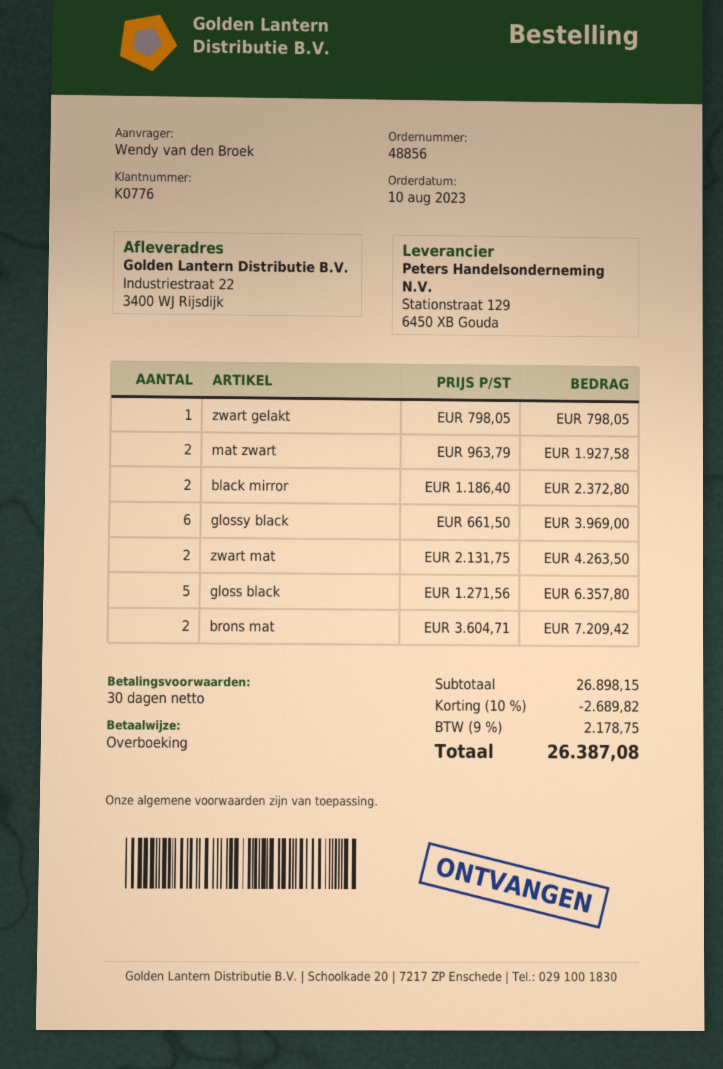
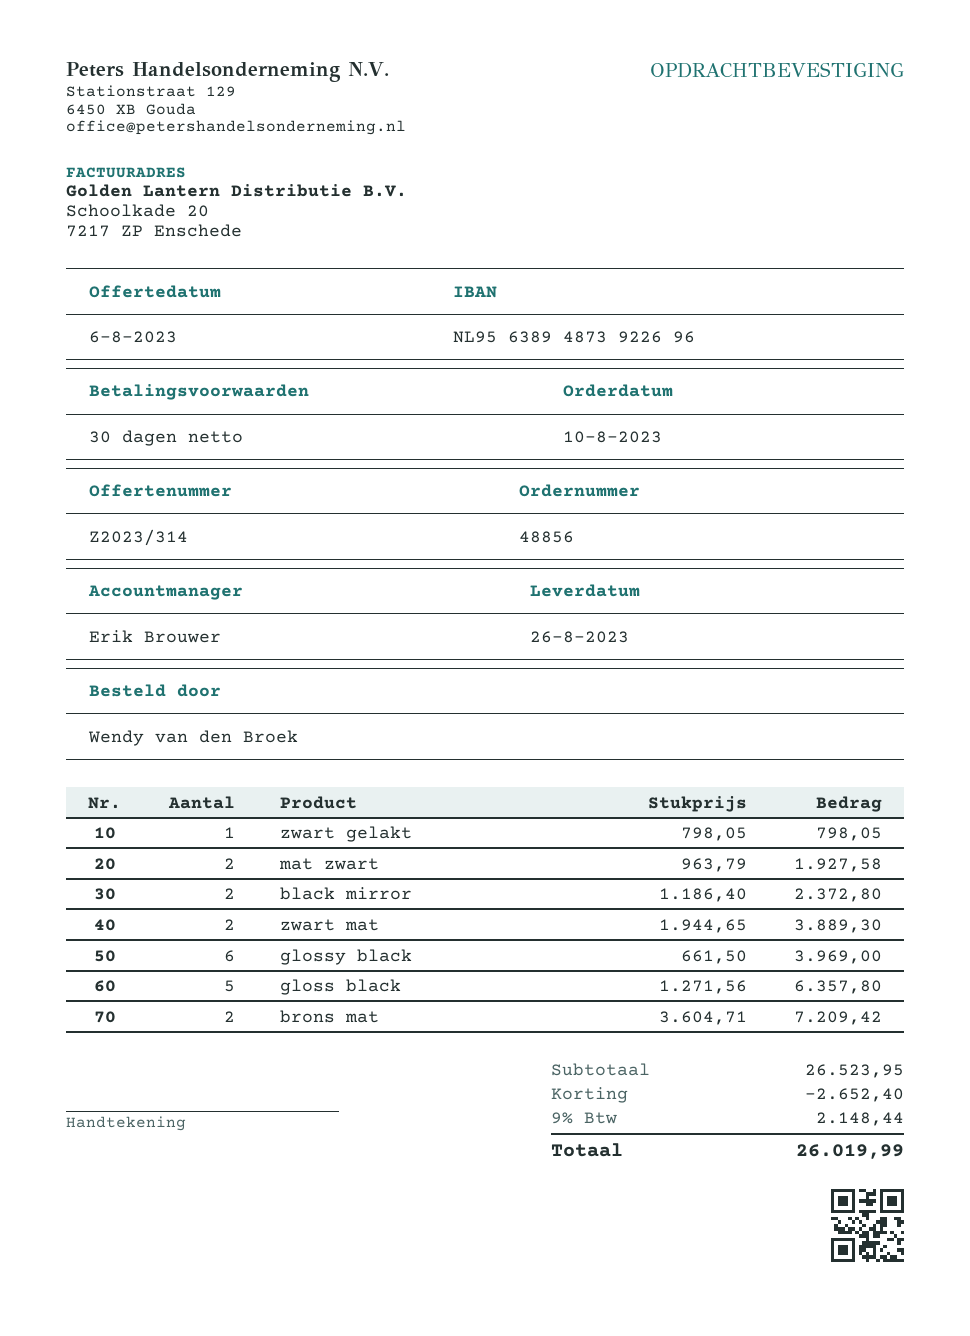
zwart mat: 2 x 2131.75 = 4263.50 -> 2 x 1944.65 = 3889.30
subtotal: 26898.15 -> 26523.95
discount: 2689.82 -> 2652.40
tax: 9% = 2178.75 -> 9% = 2148.44
total: 26387.08 -> 26019.99

